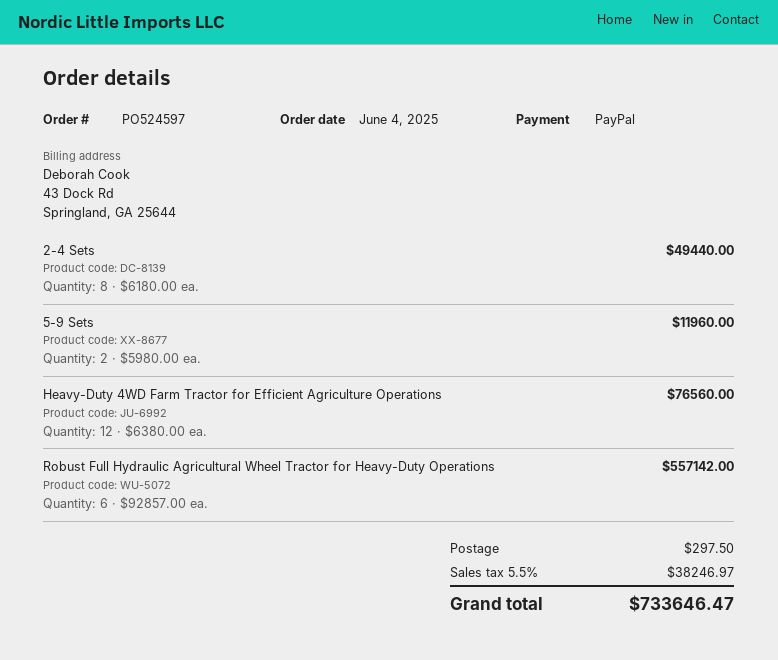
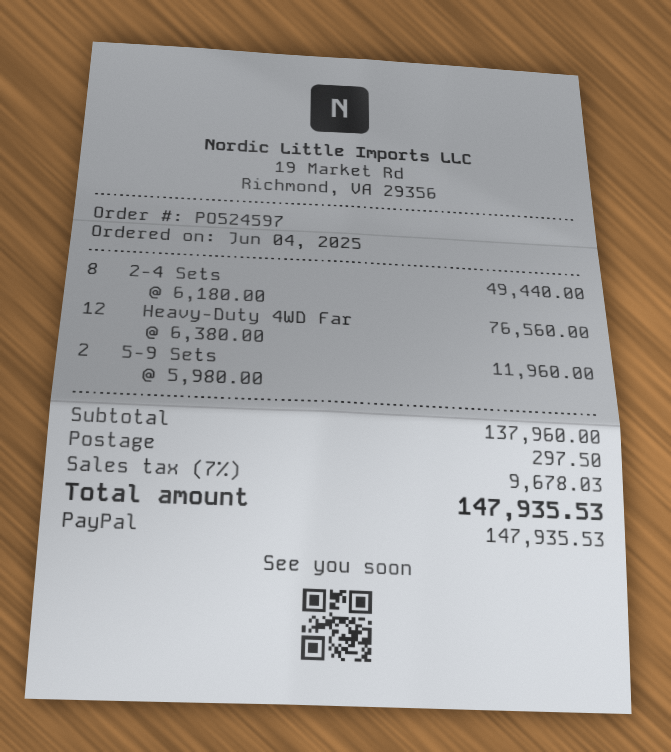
Robust Full Hydraulic Agricultural Wheel Tractor for Heavy-Duty Operations: 6 x 92857.00 = 557142.00 -> none
tax: 5.5% = 38246.97 -> 7% = 9678.03
total: 733646.47 -> 147935.53

